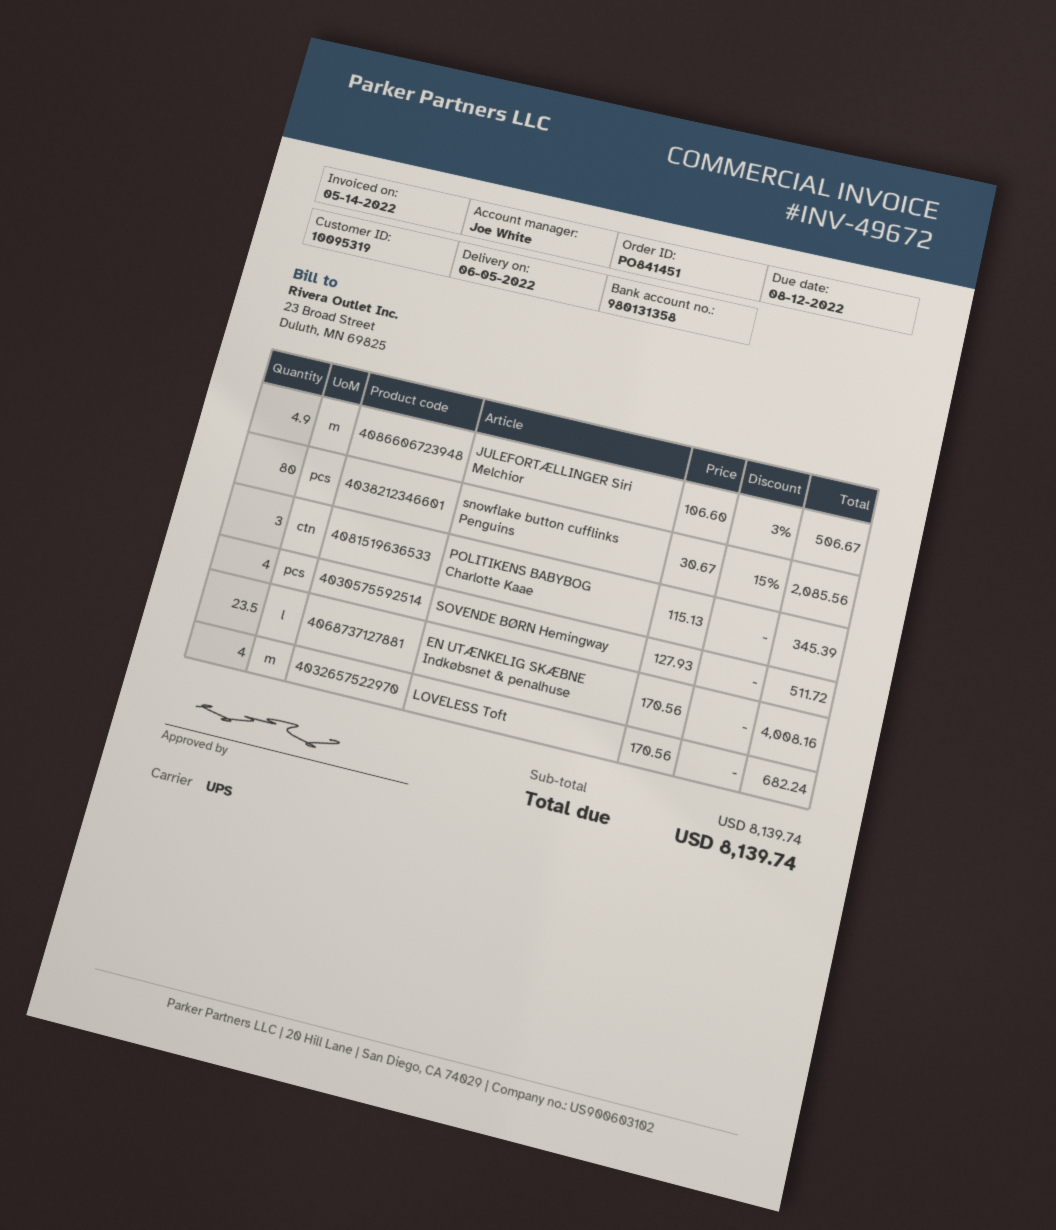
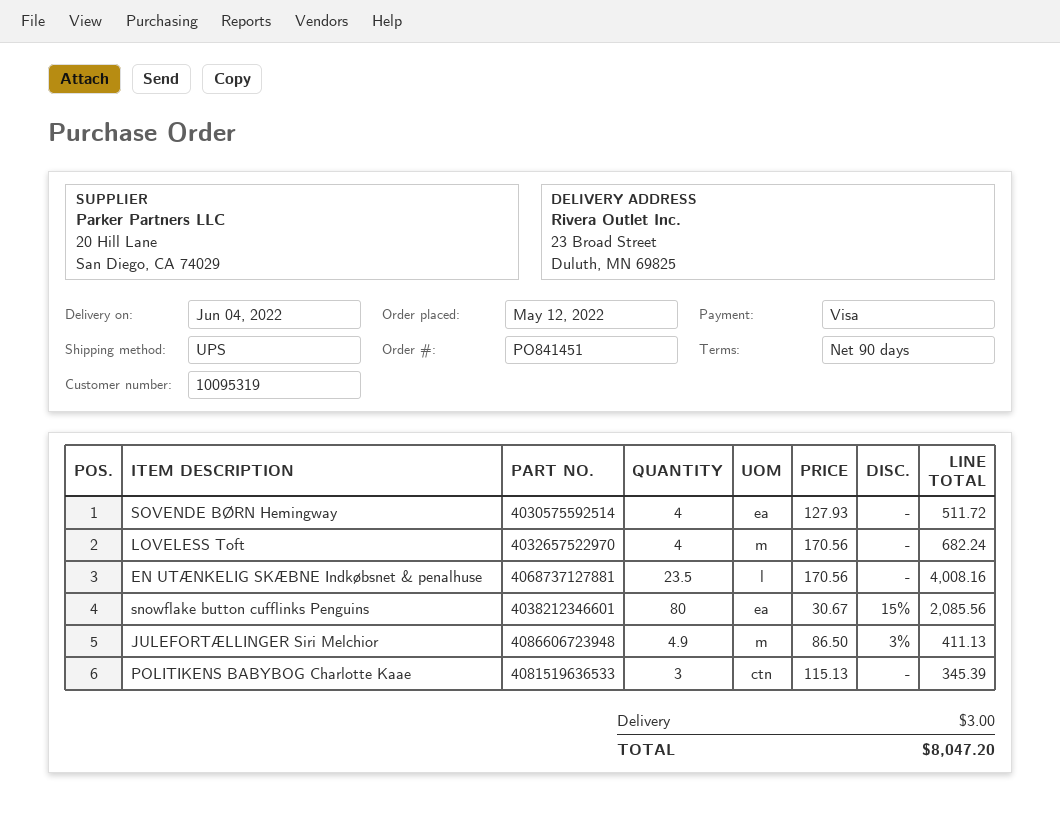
delivery date: 2022-06-05 -> 2022-06-04
JULEFORTÆLLINGER Siri Melchior: 4.9 x 106.60 - 3% = 506.67 -> 4.9 x 86.50 - 3% = 411.13
shipping: none -> 3.00
total: 8139.74 -> 8047.20

